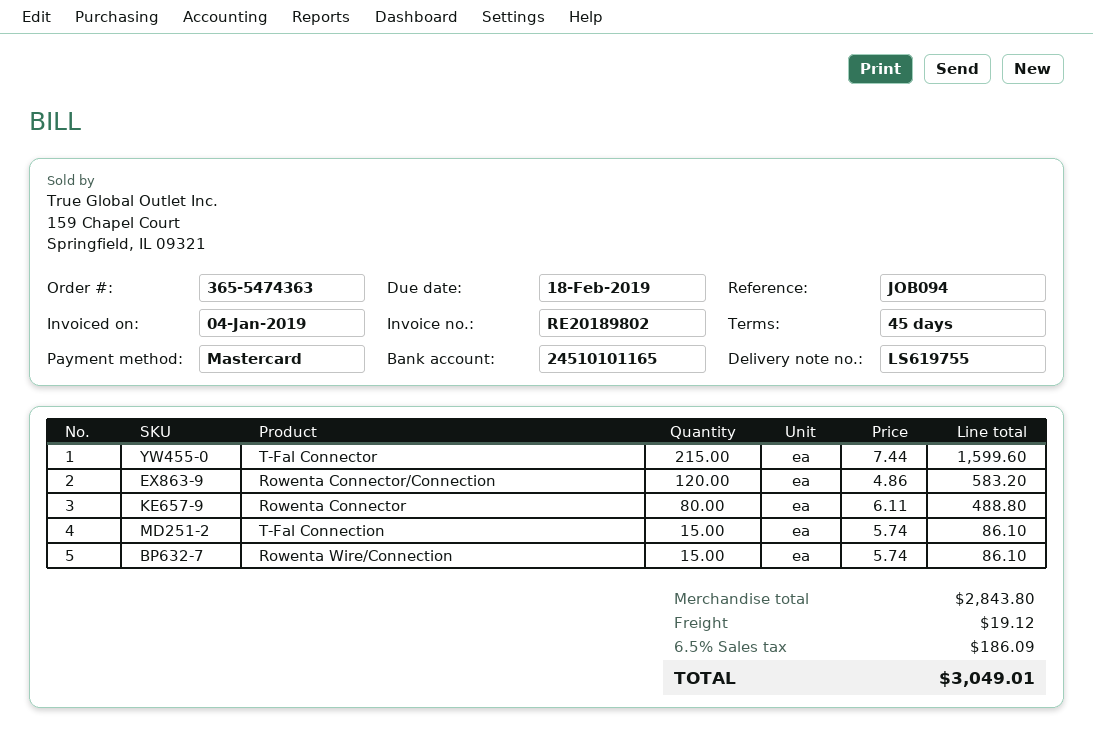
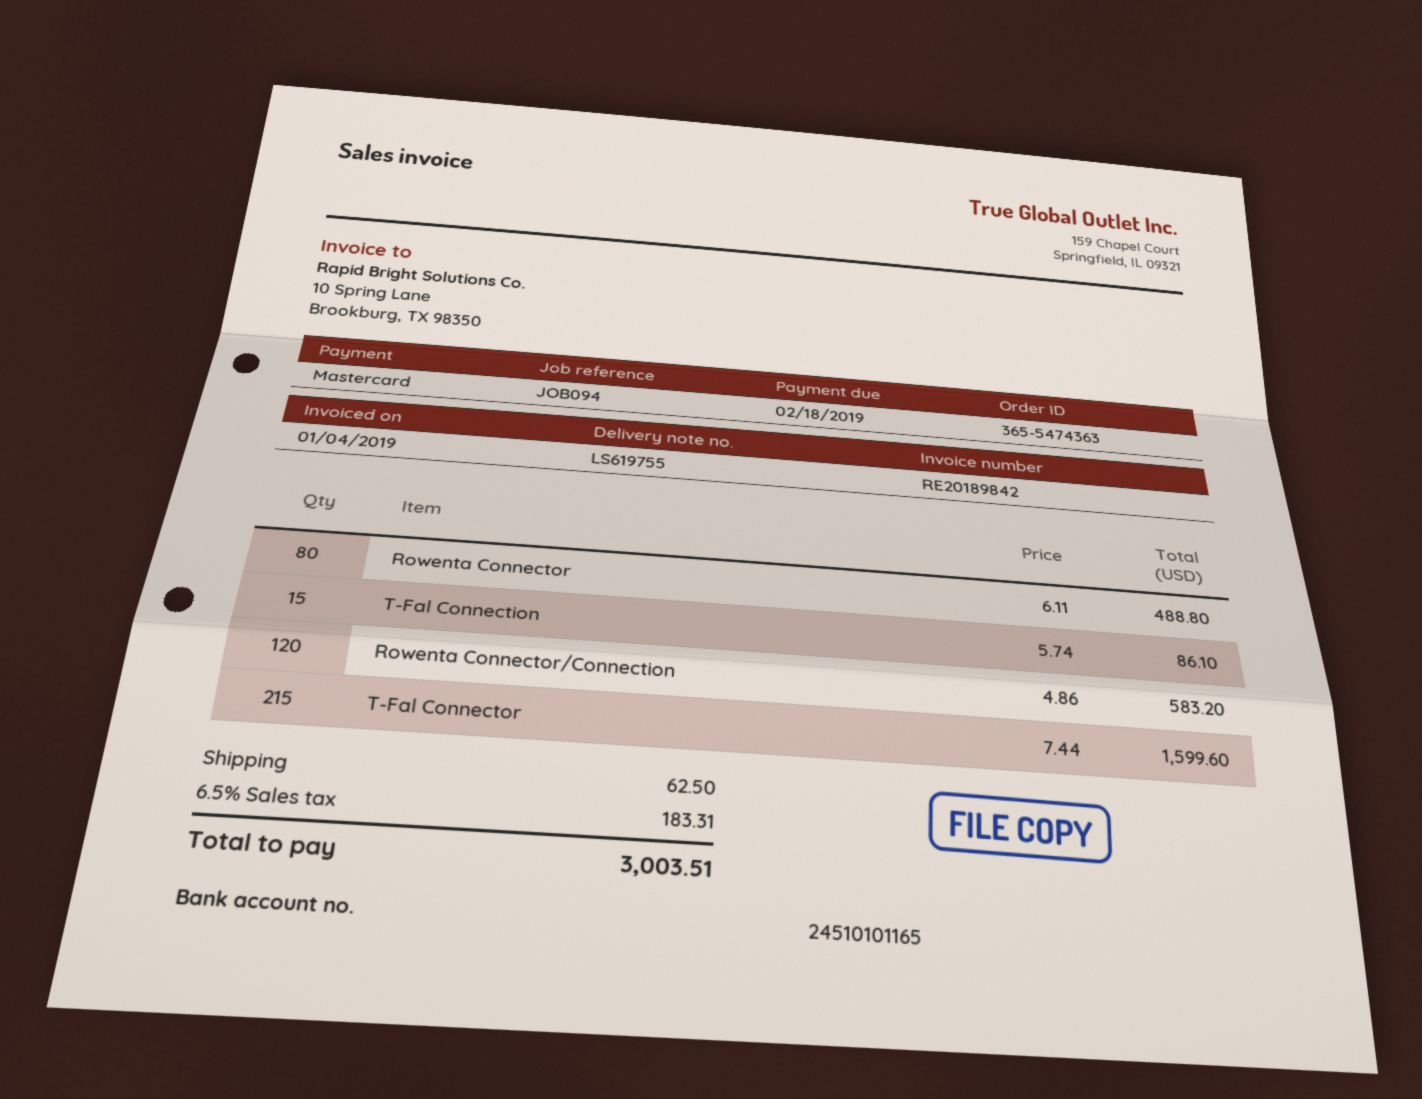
invoice number: RE20189802 -> RE20189842
Rowenta Wire/Connection: 15 x 5.74 = 86.10 -> none
shipping: 19.12 -> 62.50
tax: 6.5% = 186.09 -> 6.5% = 183.31
total: 3049.01 -> 3003.51

